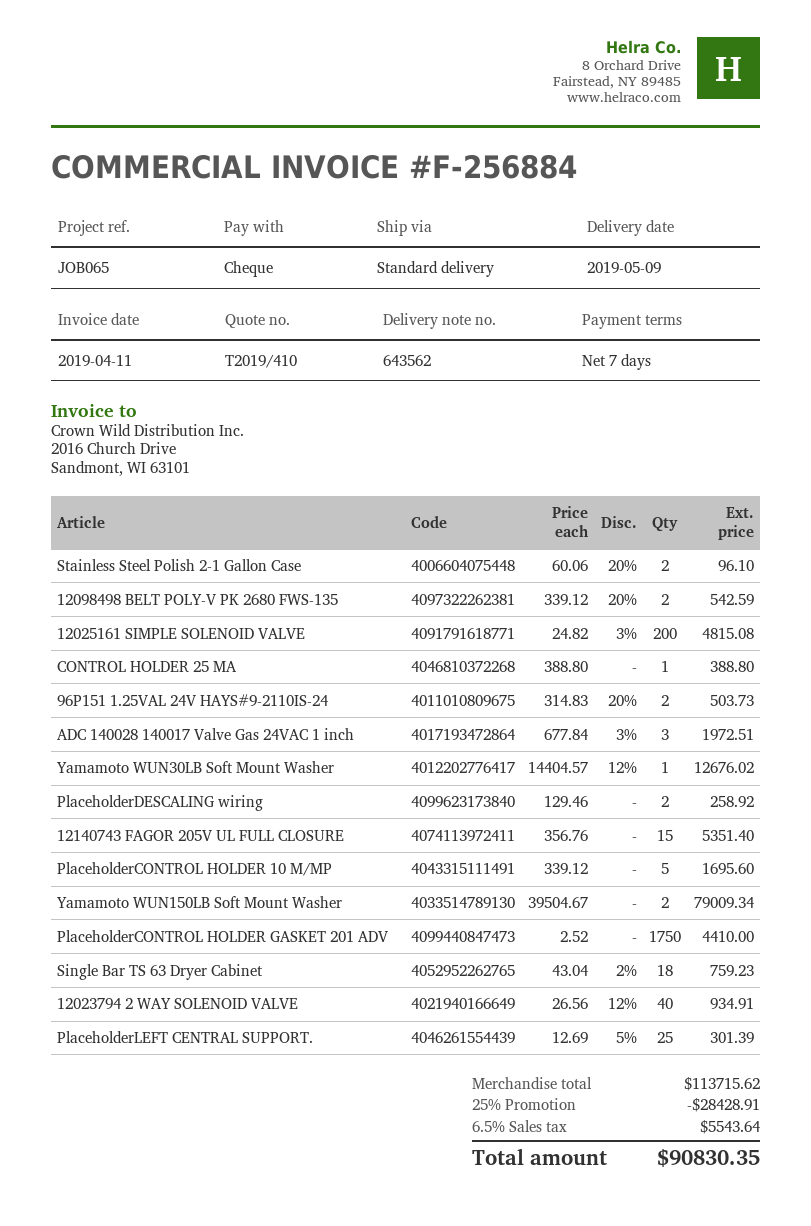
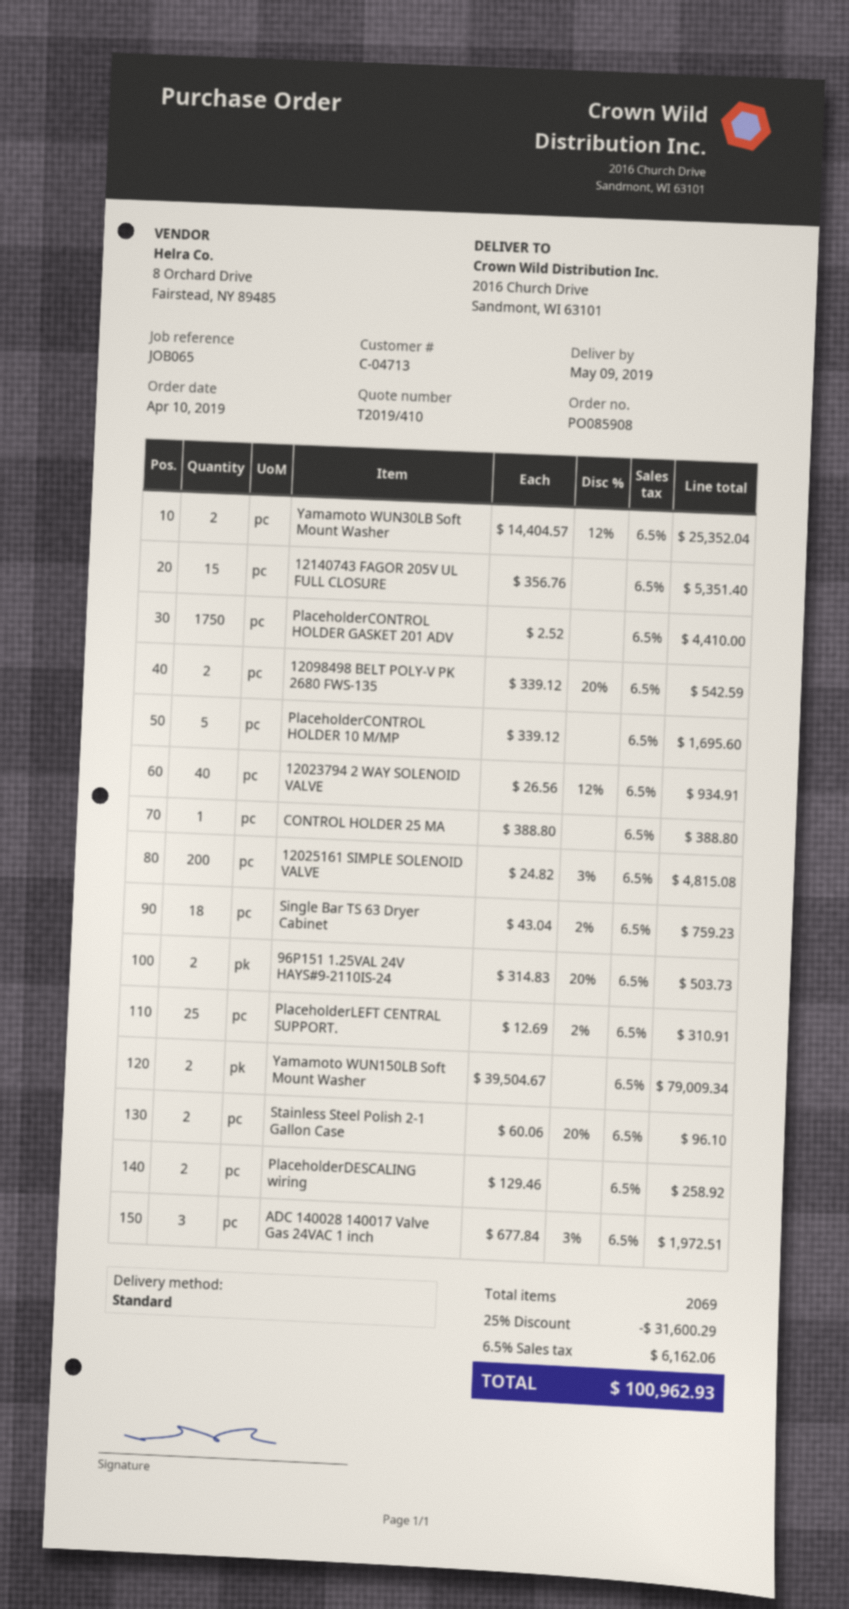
Yamamoto WUN30LB Soft Mount Washer: 1 x 14404.57 - 12% = 12676.02 -> 2 x 14404.57 - 12% = 25352.04
PlaceholderLEFT CENTRAL SUPPORT.: 25 x 12.69 - 5% = 301.39 -> 25 x 12.69 - 2% = 310.91
discount: 25% = 28428.91 -> 25% = 31600.29
tax: 6.5% = 5543.64 -> 6.5% = 6162.06
total: 90830.35 -> 100962.93

